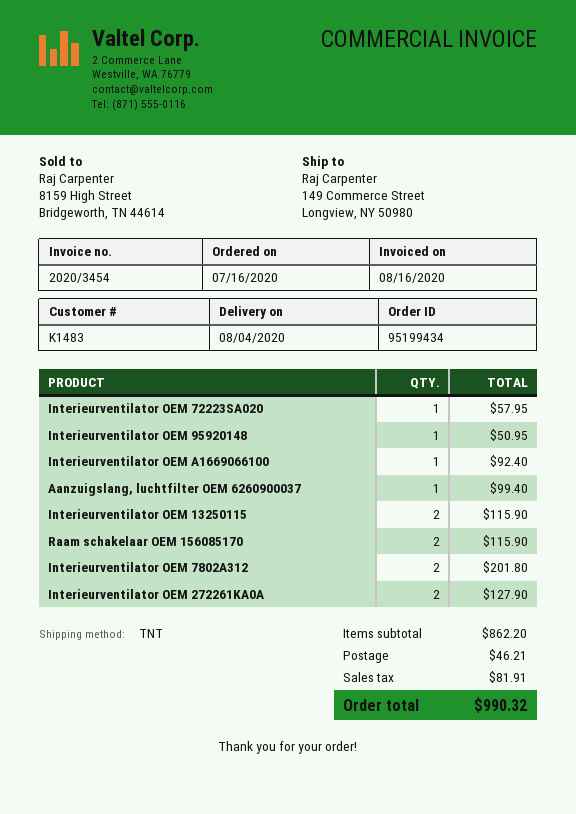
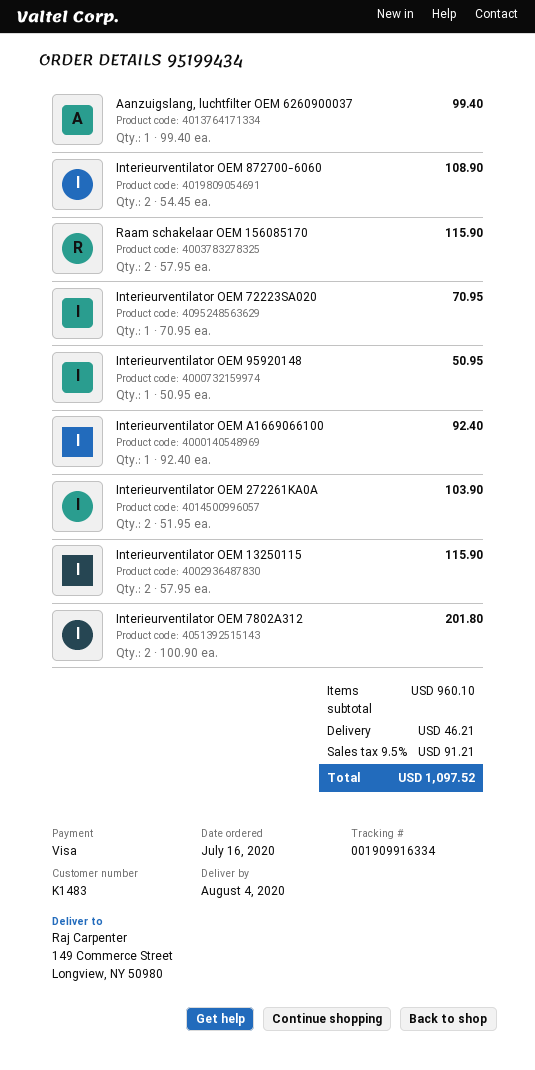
Interieurventilator OEM 72223SA020: 1 for 57.95 -> 1 for 70.95
Interieurventilator OEM 272261KA0A: 2 for 127.90 -> 2 for 103.90
Interieurventilator OEM 872700-6060: none -> 2 for 108.90
subtotal: 862.20 -> 960.10
tax: 81.91 -> 91.21
total: 990.32 -> 1097.52

